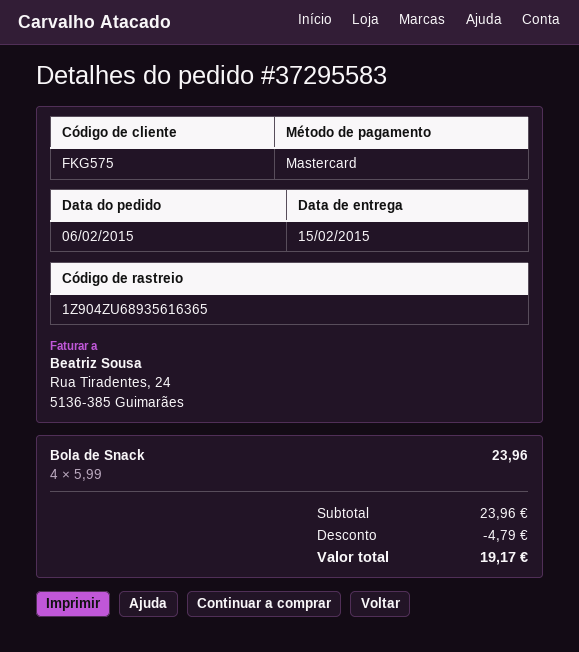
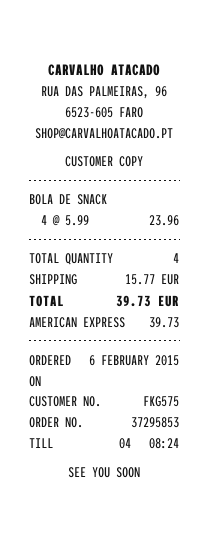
order number: 37295583 -> 37295853
payment method: Mastercard -> American Express
discount: 4.79 -> none
shipping: none -> 15.77
total: 19.17 -> 39.73

